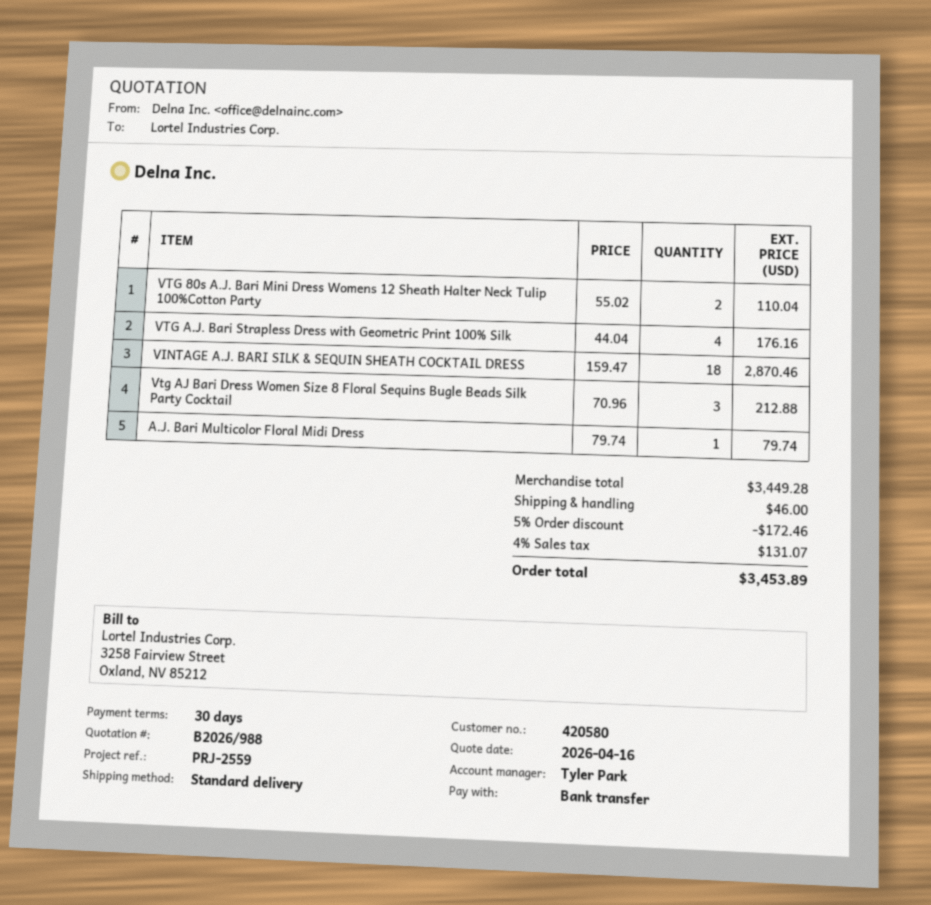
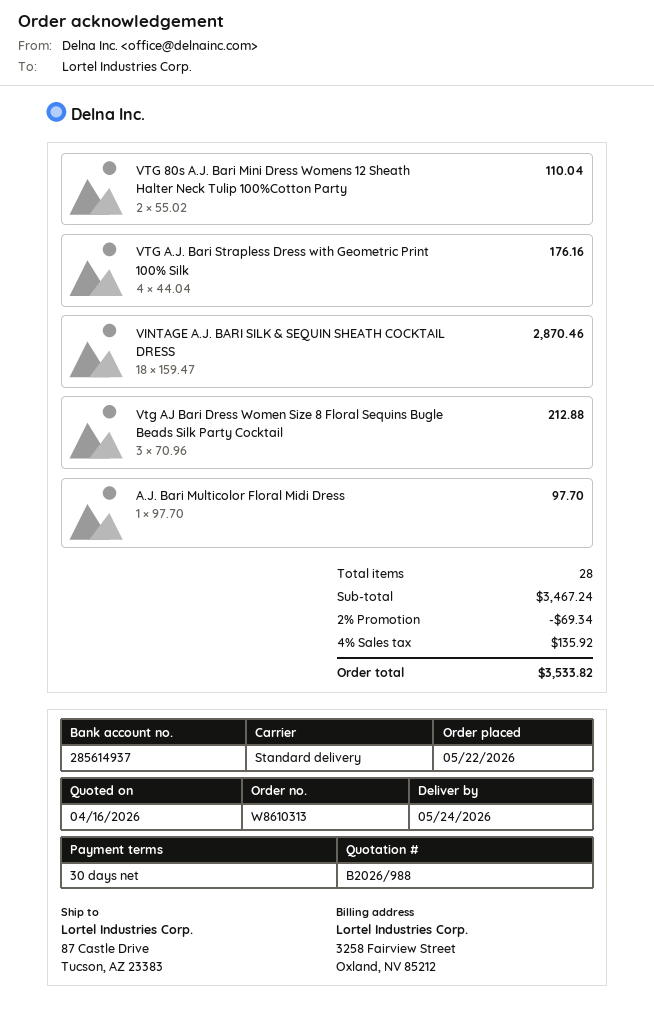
A.J. Bari Multicolor Floral Midi Dress: 1 x 79.74 = 79.74 -> 1 x 97.70 = 97.70
subtotal: 3449.28 -> 3467.24
discount: 5% = 172.46 -> 2% = 69.34
shipping: 46.00 -> none
tax: 4% = 131.07 -> 4% = 135.92
total: 3453.89 -> 3533.82

